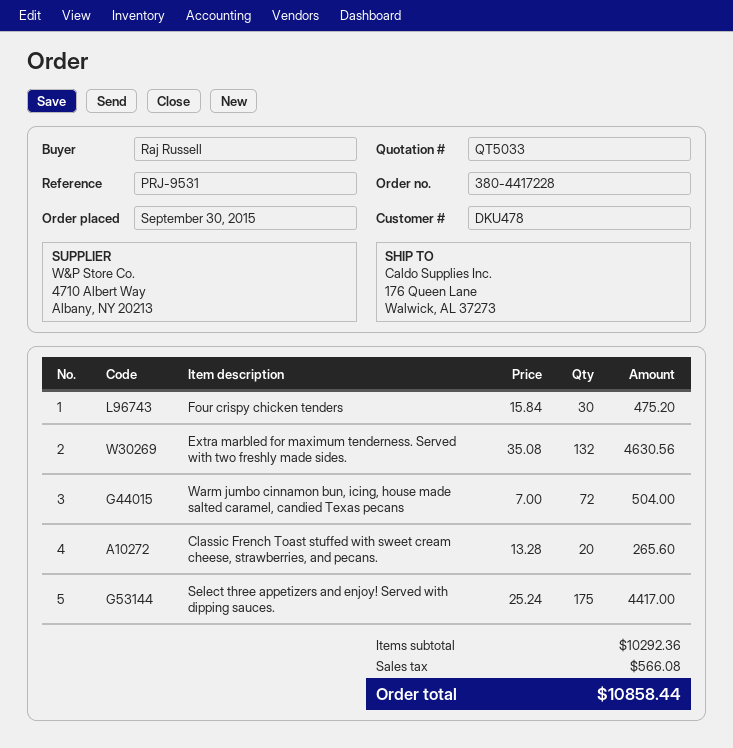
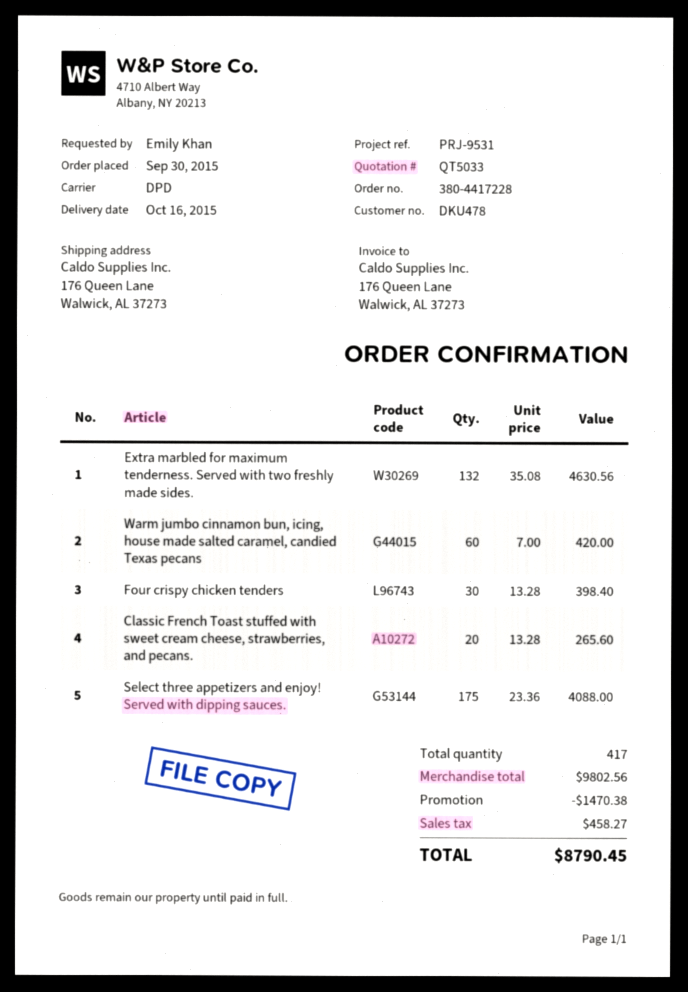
ordered by: Raj Russell -> Emily Khan
Four crispy chicken tenders: 30 x 15.84 = 475.20 -> 30 x 13.28 = 398.40
Warm jumbo cinnamon bun, icing, house made salted caramel, candied Texas pecans: 72 x 7.00 = 504.00 -> 60 x 7.00 = 420.00
Select three appetizers and enjoy! Served with dipping sauces.: 175 x 25.24 = 4417.00 -> 175 x 23.36 = 4088.00
subtotal: 10292.36 -> 9802.56
discount: none -> 1470.38
tax: 566.08 -> 458.27
total: 10858.44 -> 8790.45

